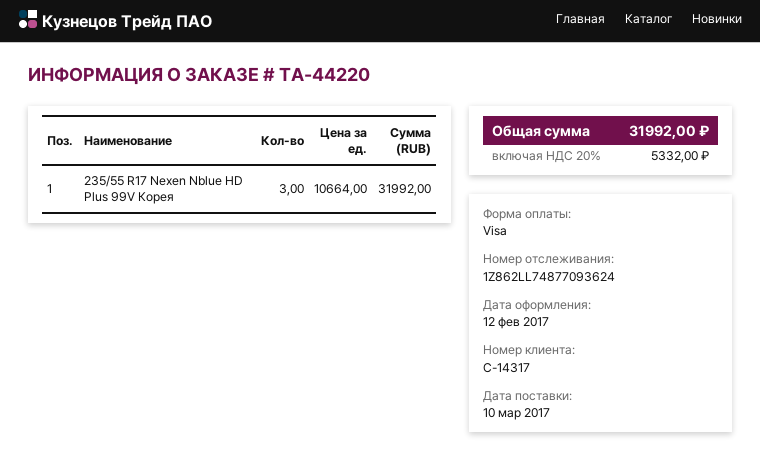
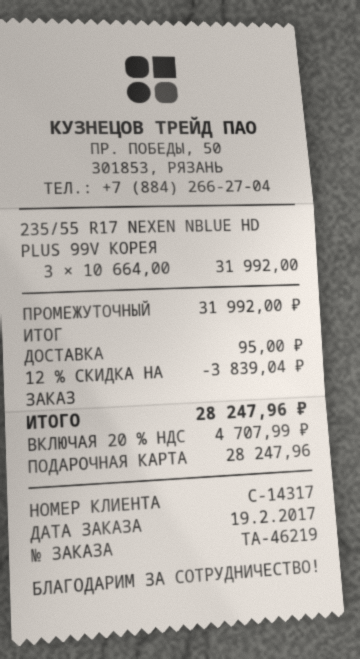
order number: TA-44220 -> TA-46219
order date: 2017-02-12 -> 2017-02-19
payment method: Visa -> gift card
discount: none -> 12% = 3839.04
shipping: none -> 95.00
tax: 20% = 5332.00 -> 20% = 4707.99
total: 31992.00 -> 28247.96

